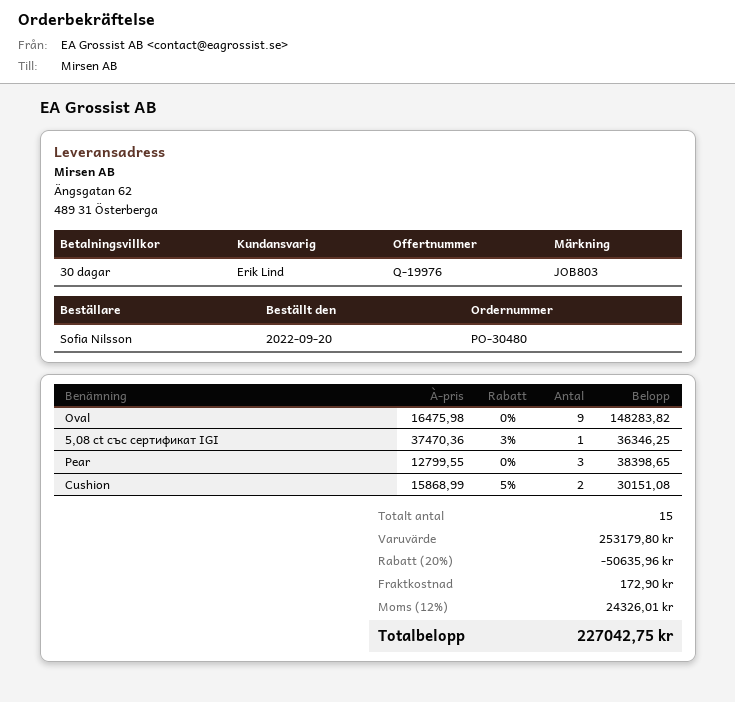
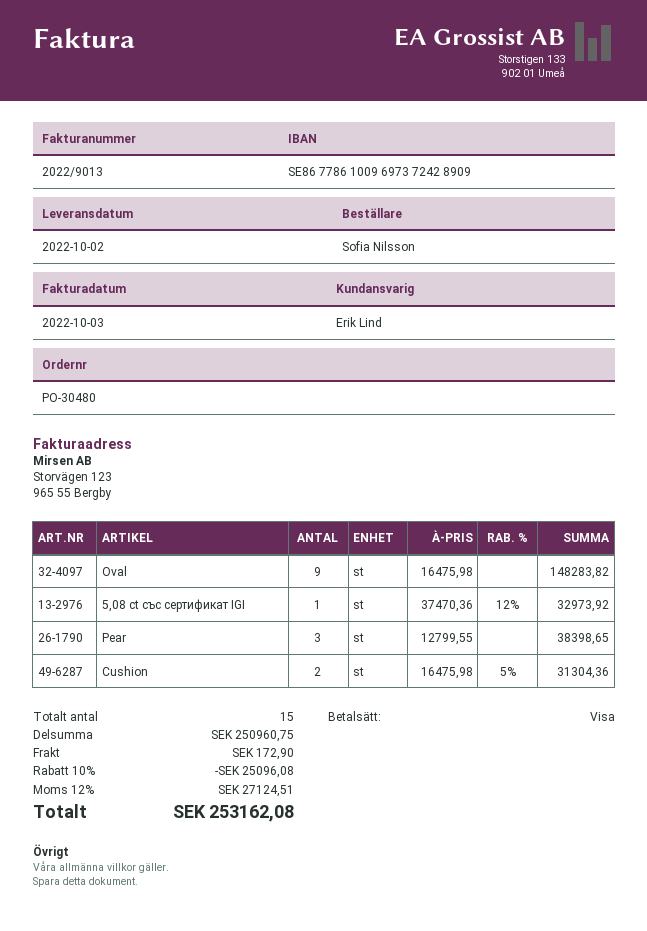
5,08 ct със сертификат IGI: 1 x 37470.36 - 3% = 36346.25 -> 1 x 37470.36 - 12% = 32973.92
Cushion: 2 x 15868.99 - 5% = 30151.08 -> 2 x 16475.98 - 5% = 31304.36
subtotal: 253179.80 -> 250960.75
discount: 20% = 50635.96 -> 10% = 25096.08
tax: 12% = 24326.01 -> 12% = 27124.51
total: 227042.75 -> 253162.08

